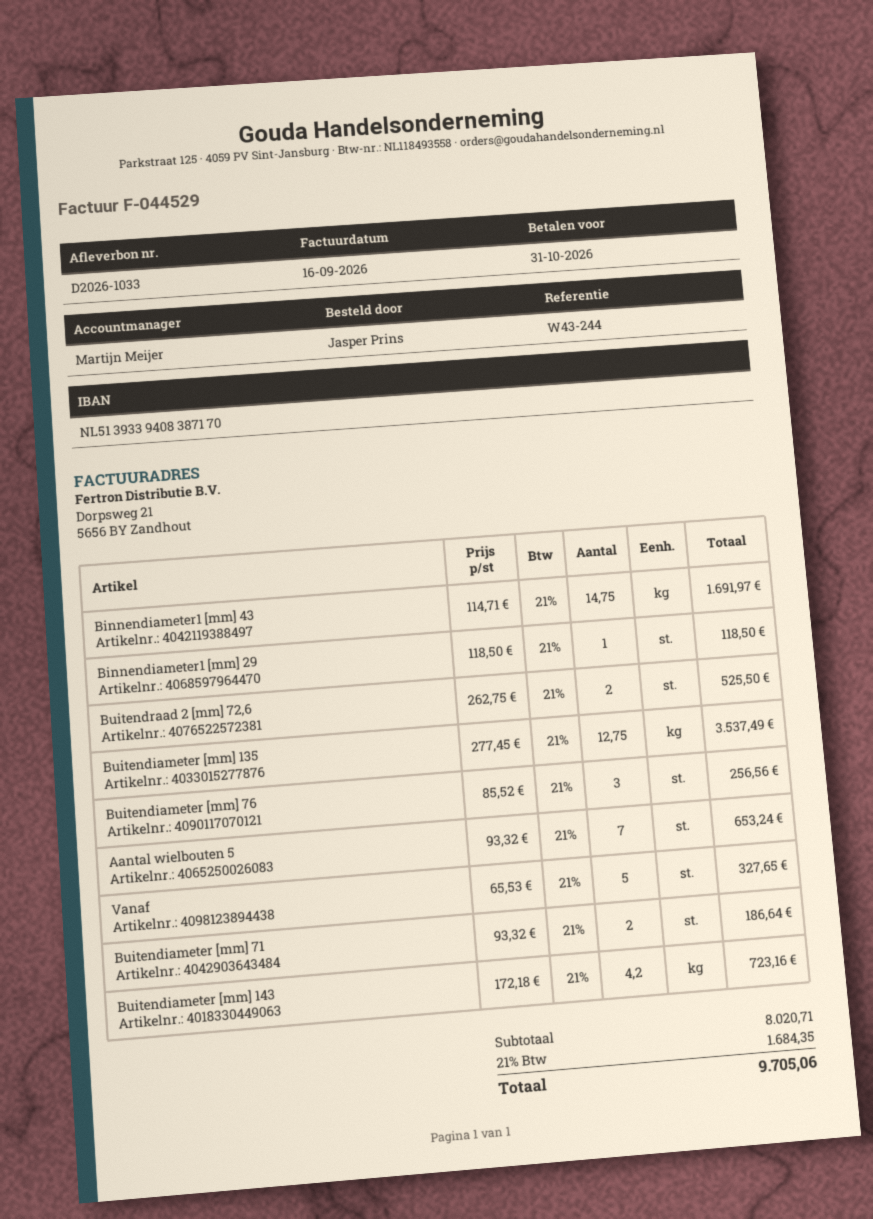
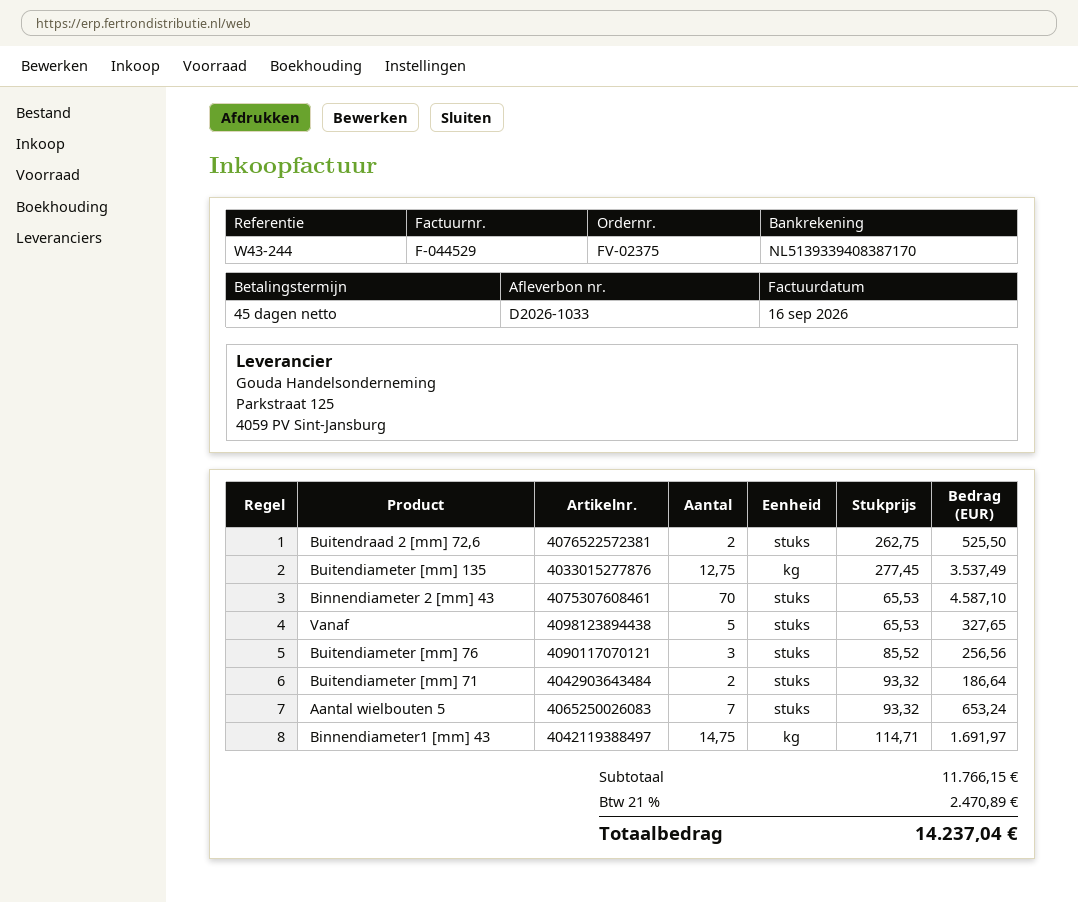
Binnendiameter1 [mm] 29: 1 x 118.50 = 118.50 -> none
Buitendiameter [mm] 143: 4.2 x 172.18 = 723.16 -> none
Binnendiameter 2 [mm] 43: none -> 70 x 65.53 = 4587.10
subtotal: 8020.71 -> 11766.15
tax: 21% = 1684.35 -> 21% = 2470.89
total: 9705.06 -> 14237.04

